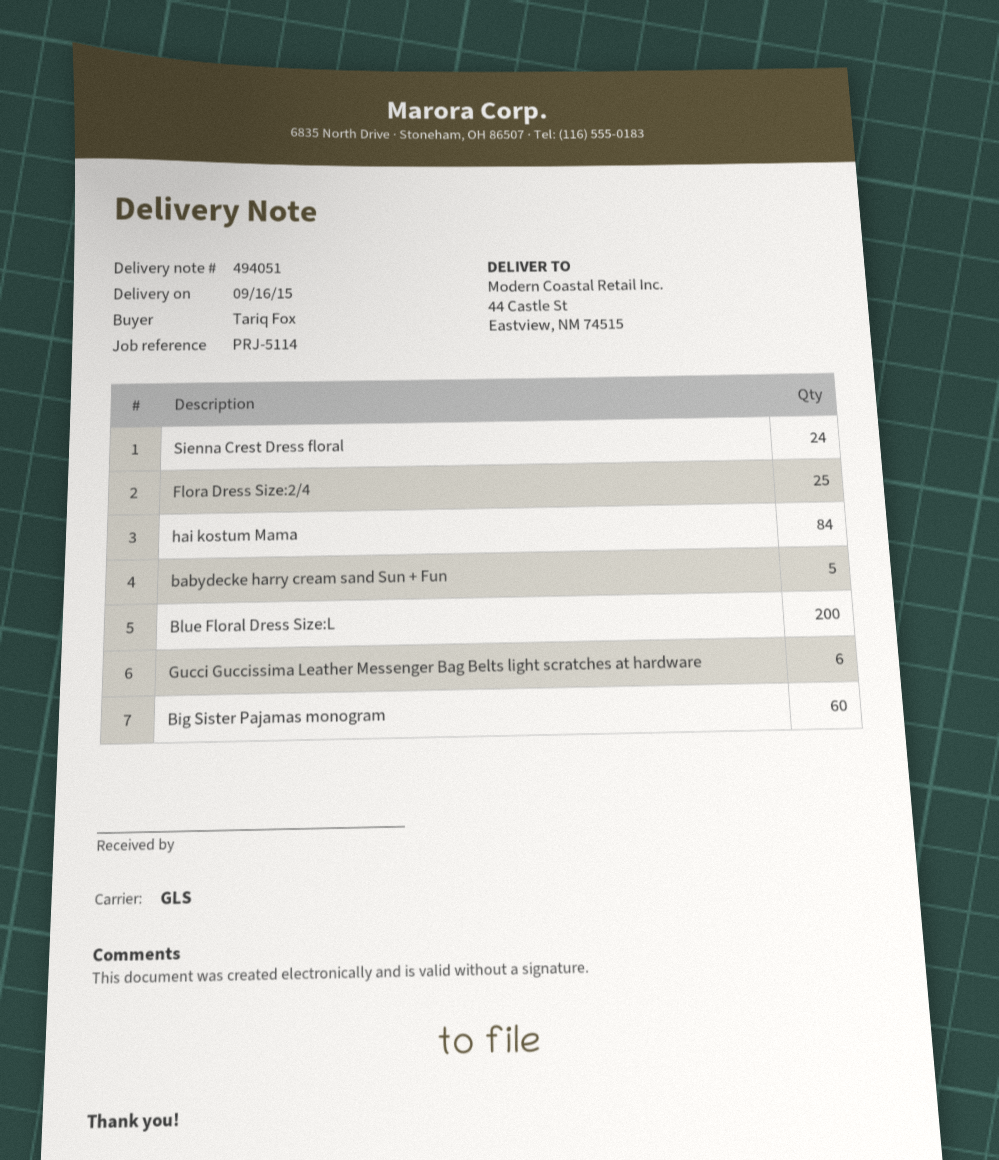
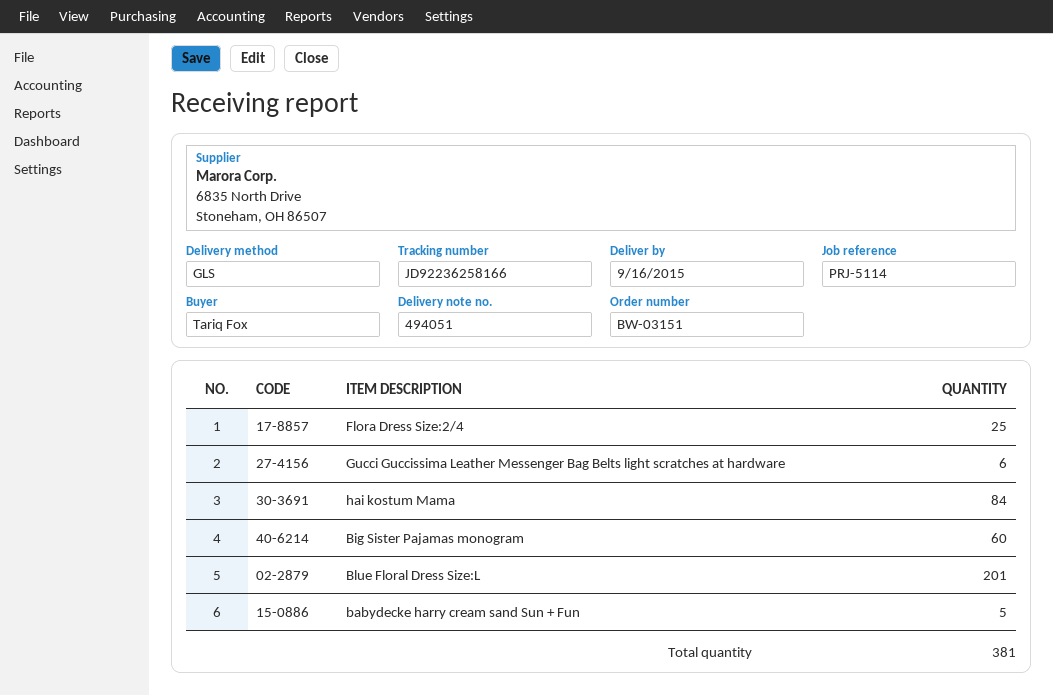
Sienna Crest Dress floral: 24 -> none
Blue Floral Dress Size:L: 200 -> 201

